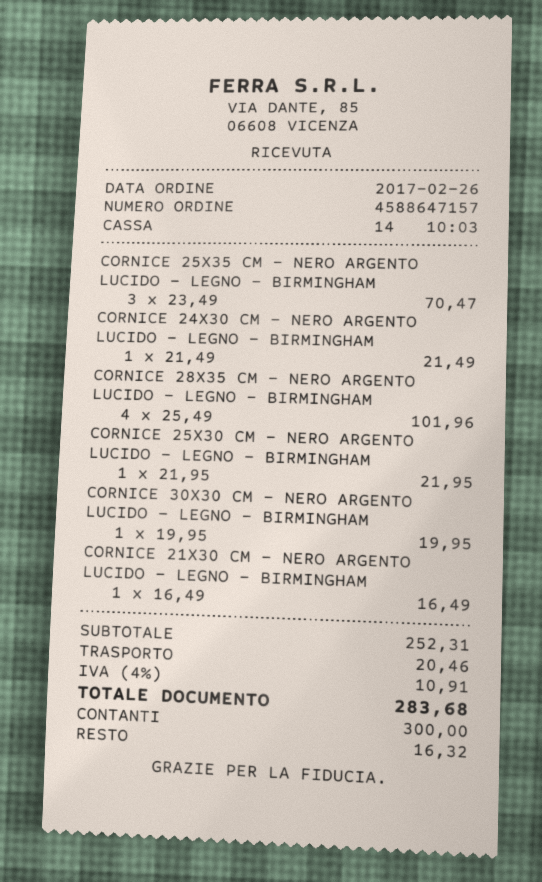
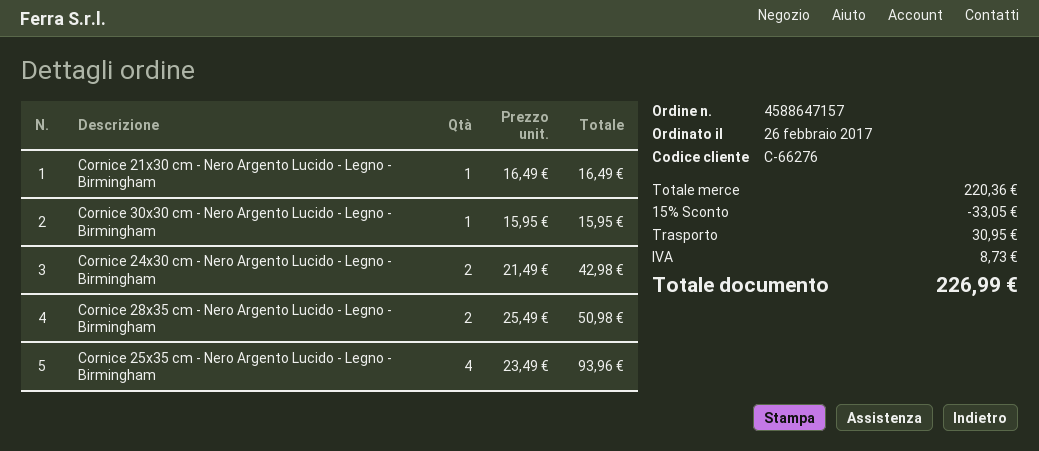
CORNICE 25X35 CM - NERO ARGENTO LUCIDO - LEGNO - BIRMINGHAM: 3 x 23.49 = 70.47 -> 4 x 23.49 = 93.96
CORNICE 24X30 CM - NERO ARGENTO LUCIDO - LEGNO - BIRMINGHAM: 1 x 21.49 = 21.49 -> 2 x 21.49 = 42.98
CORNICE 28X35 CM - NERO ARGENTO LUCIDO - LEGNO - BIRMINGHAM: 4 x 25.49 = 101.96 -> 2 x 25.49 = 50.98
CORNICE 25X30 CM - NERO ARGENTO LUCIDO - LEGNO - BIRMINGHAM: 1 x 21.95 = 21.95 -> none
CORNICE 30X30 CM - NERO ARGENTO LUCIDO - LEGNO - BIRMINGHAM: 1 x 19.95 = 19.95 -> 1 x 15.95 = 15.95
subtotal: 252.31 -> 220.36
discount: none -> 15% = 33.05
shipping: 20.46 -> 30.95
tax: 10.91 -> 8.73
total: 283.68 -> 226.99

